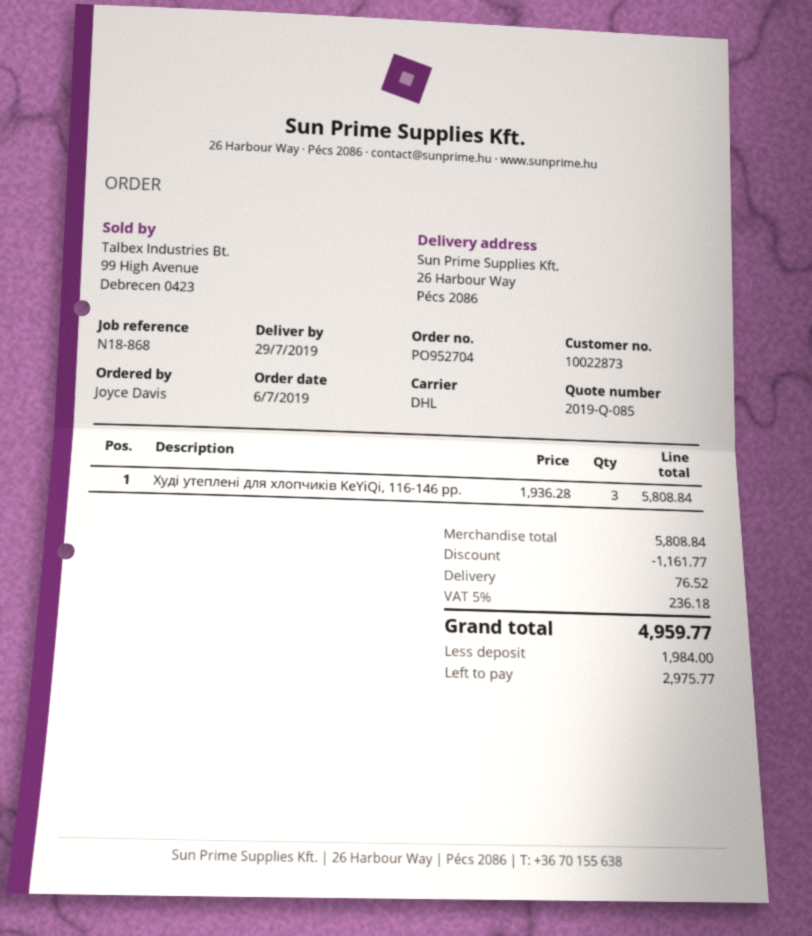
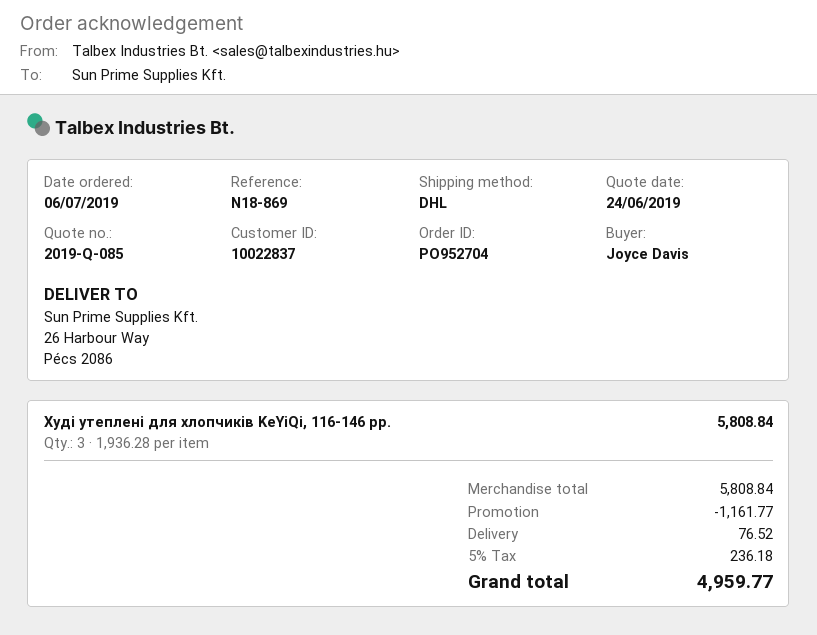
customer number: 10022873 -> 10022837
reference: N18-868 -> N18-869

